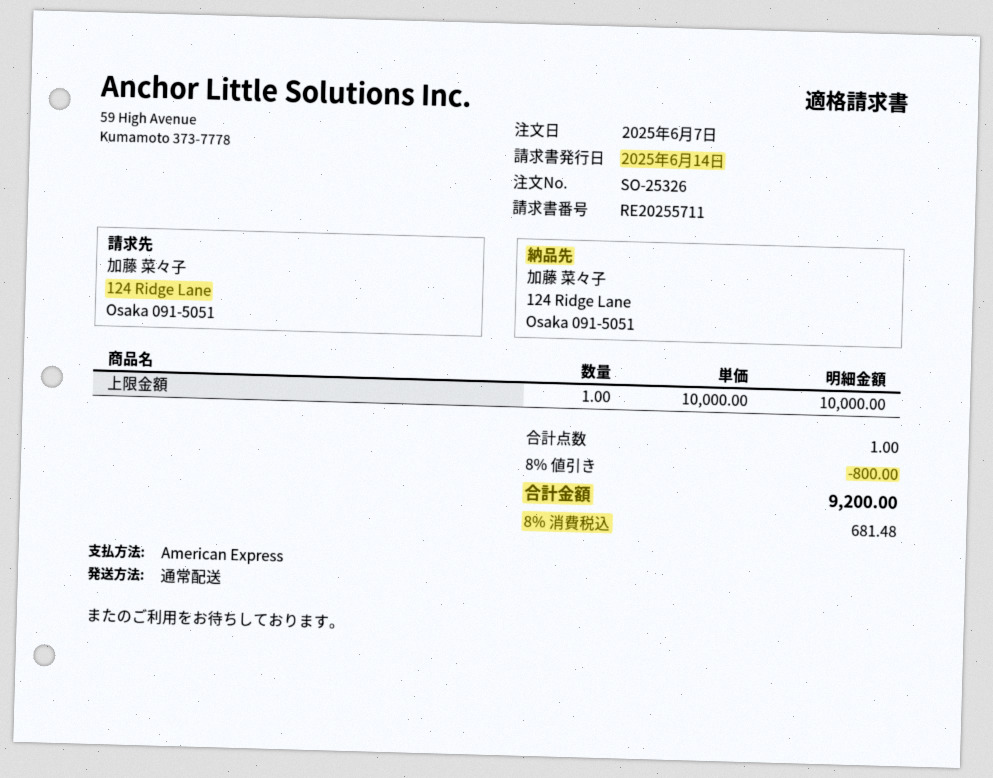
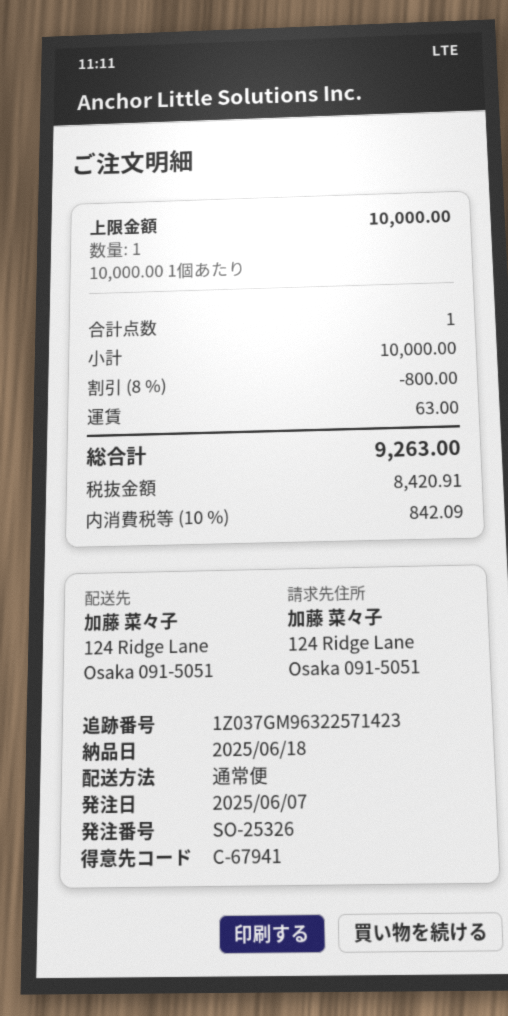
shipping: none -> 63.00
tax: 8% = 681.48 -> 10% = 842.09
total: 9200.00 -> 9263.00

